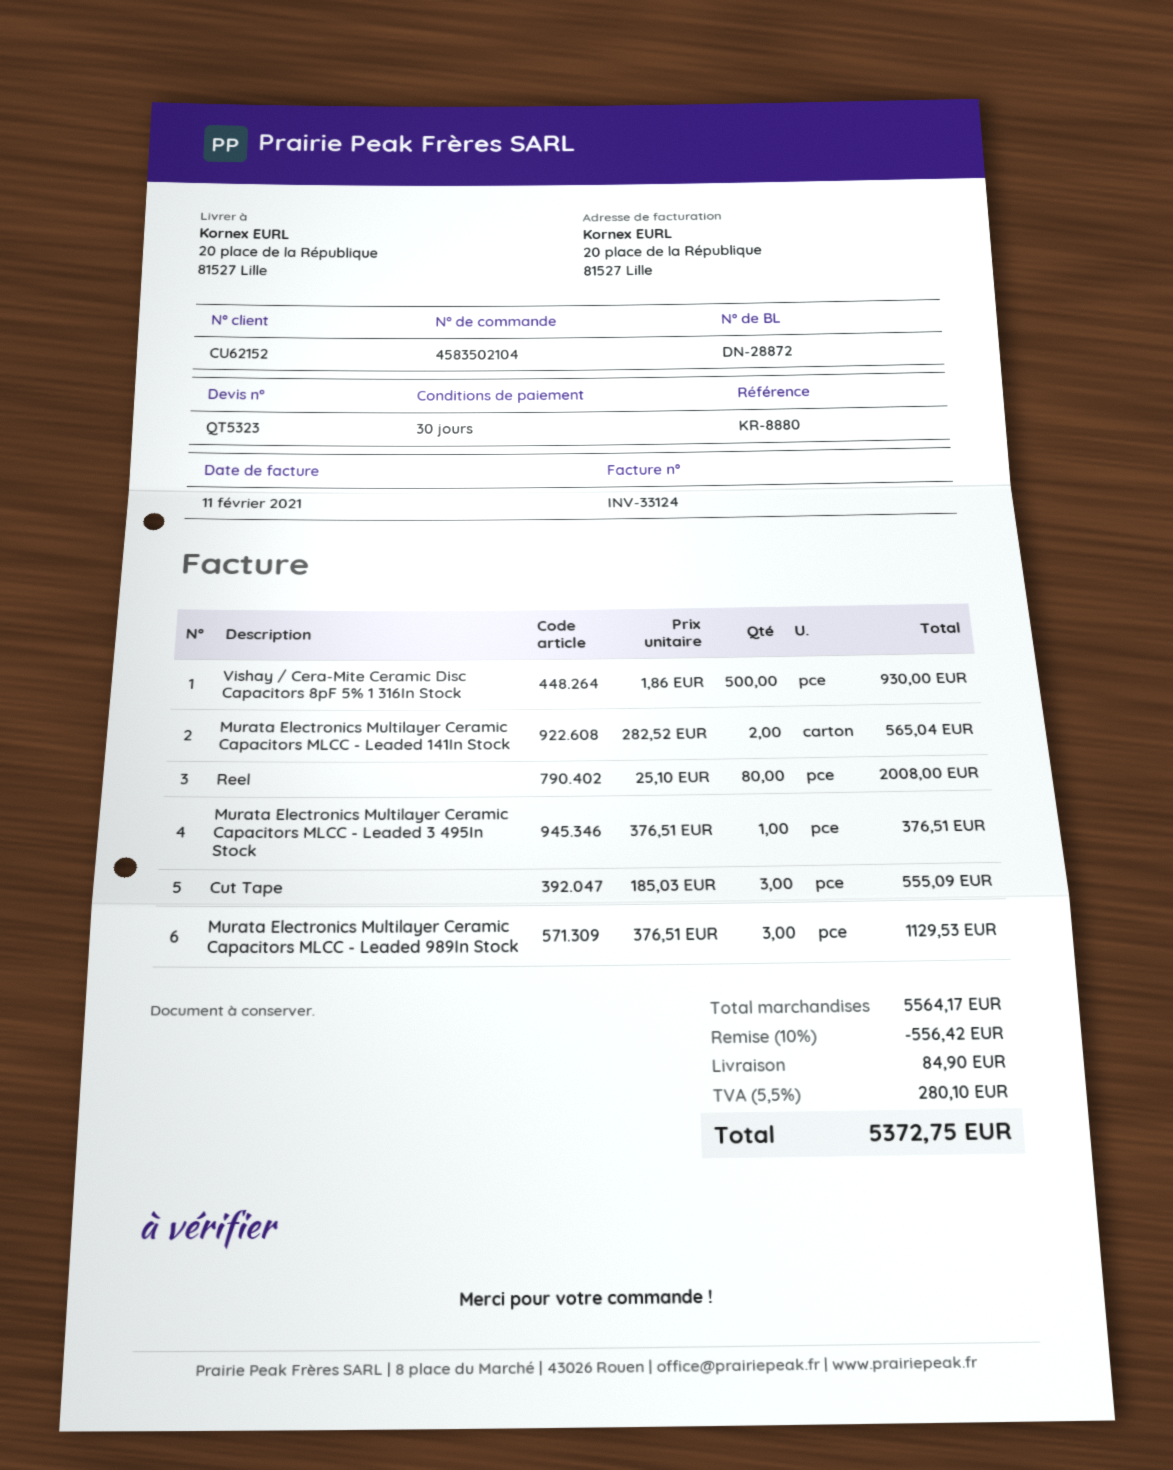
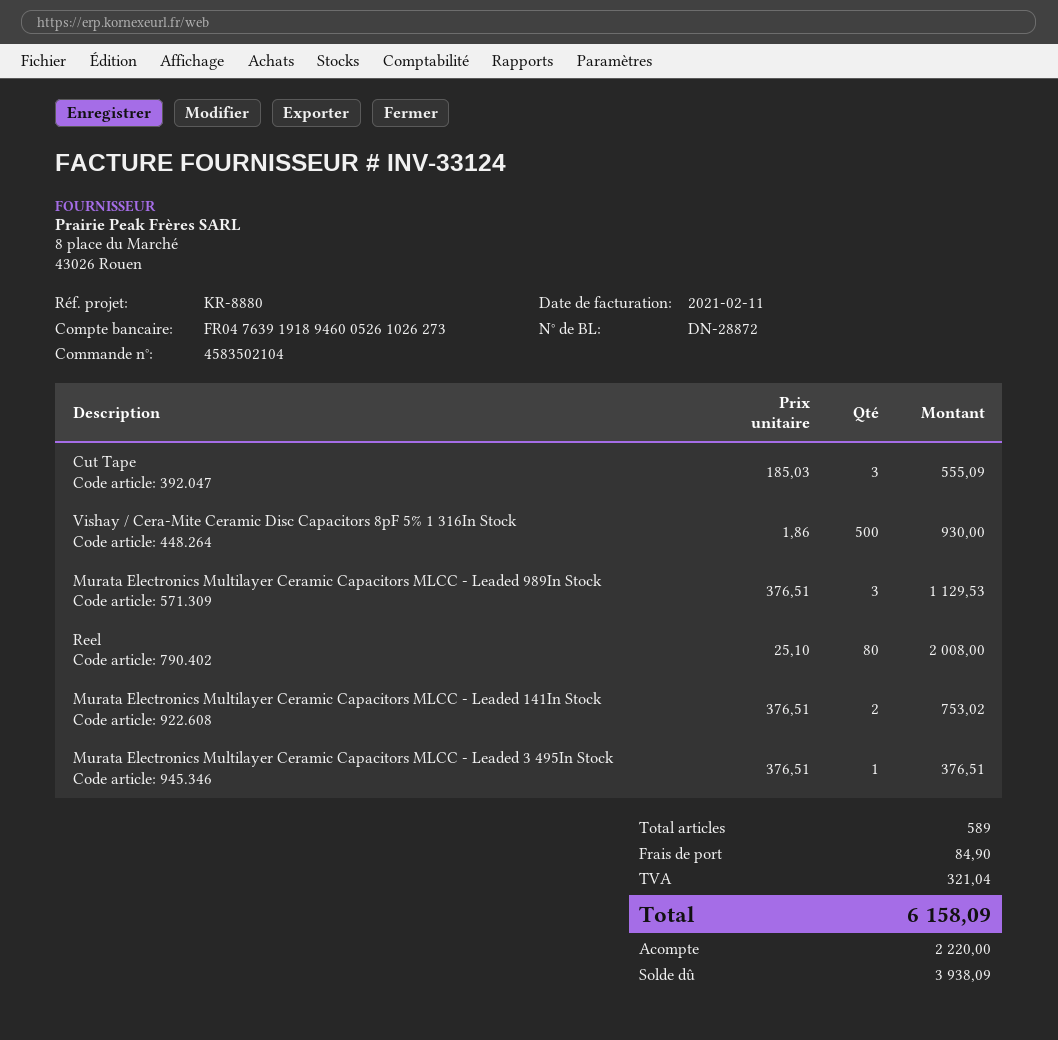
Murata Electronics Multilayer Ceramic Capacitors MLCC - Leaded 141In Stock: 2 x 282.52 = 565.04 -> 2 x 376.51 = 753.02
discount: 10% = 556.42 -> none
tax: 280.10 -> 321.04
total: 5372.75 -> 6158.09

